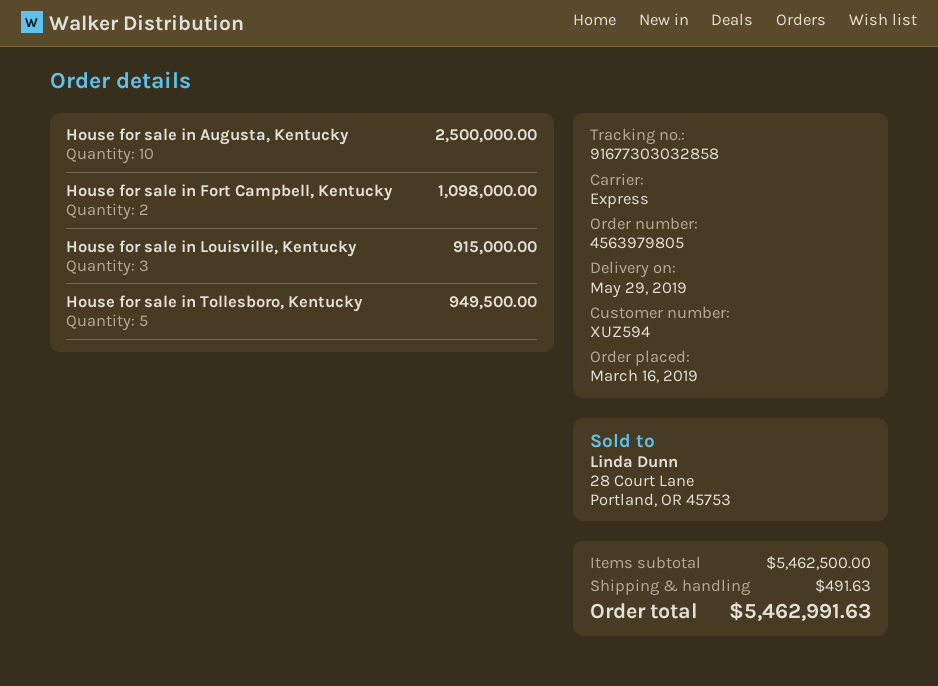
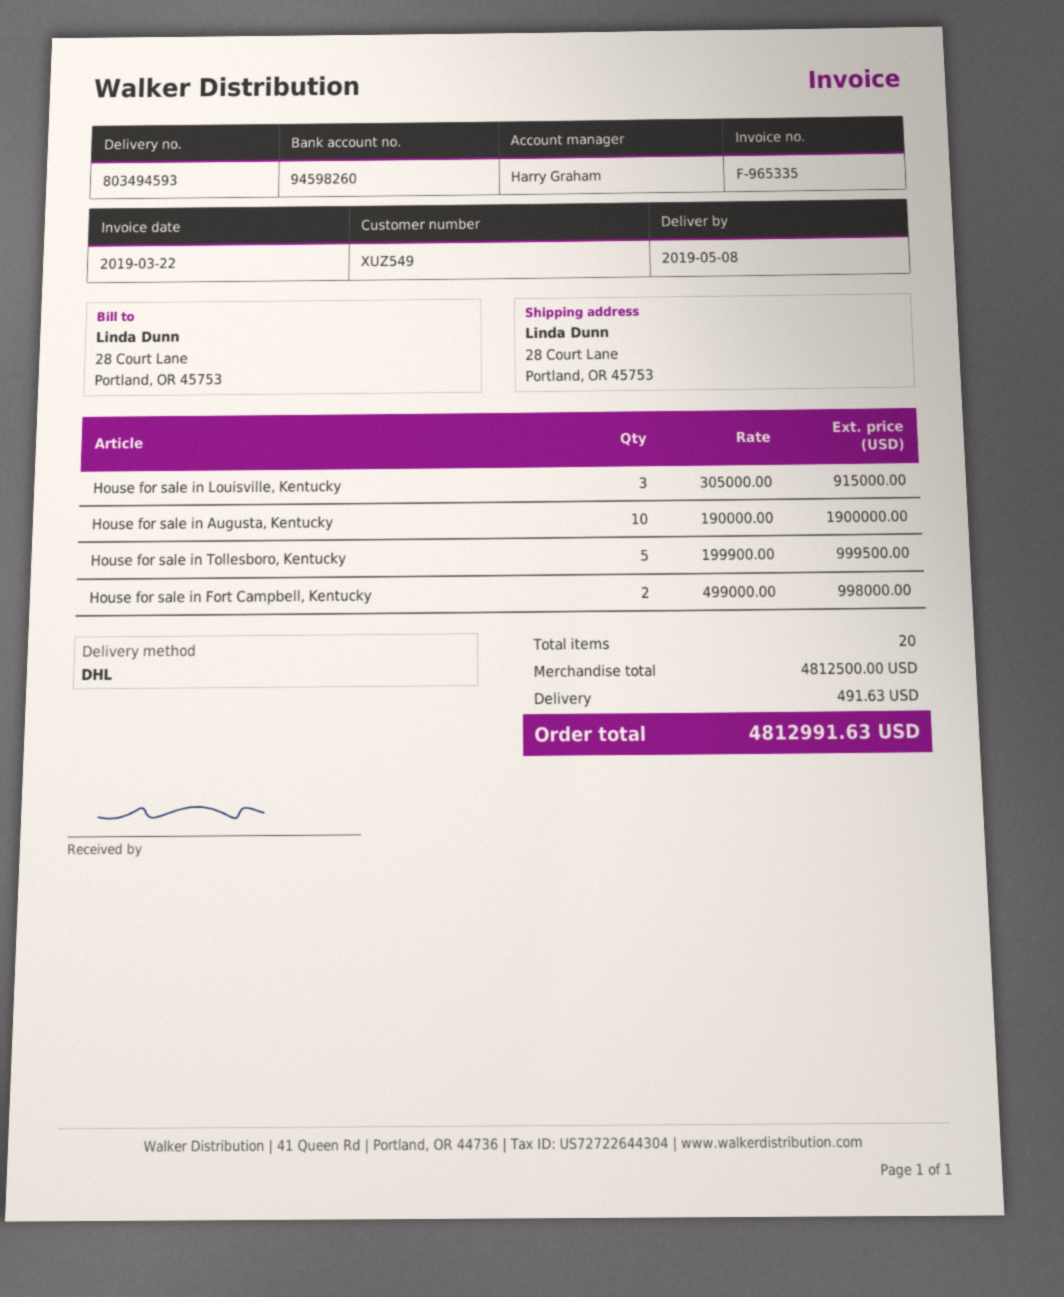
delivery date: 2019-05-29 -> 2019-05-08
customer number: XUZ594 -> XUZ549
shipping method: express -> DHL
House for sale in Augusta, Kentucky: 10 for 2500000.00 -> 10 for 1900000.00
House for sale in Fort Campbell, Kentucky: 2 for 1098000.00 -> 2 for 998000.00
House for sale in Tollesboro, Kentucky: 5 for 949500.00 -> 5 for 999500.00
subtotal: 5462500.00 -> 4812500.00
total: 5462991.63 -> 4812991.63

